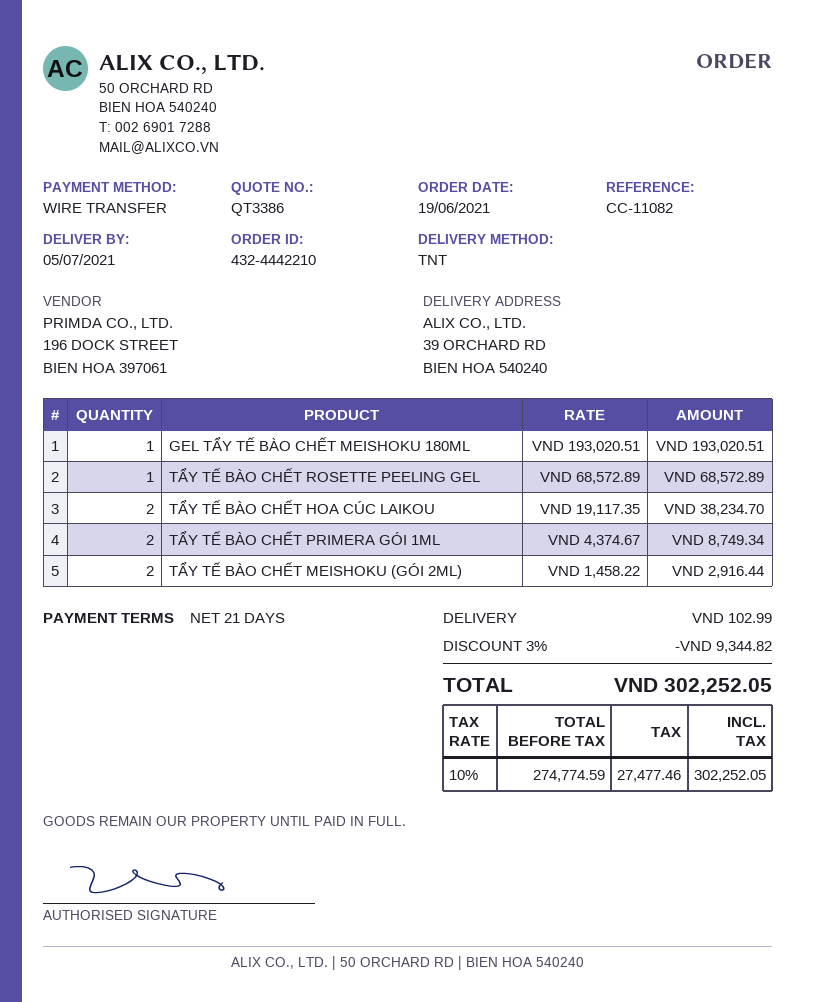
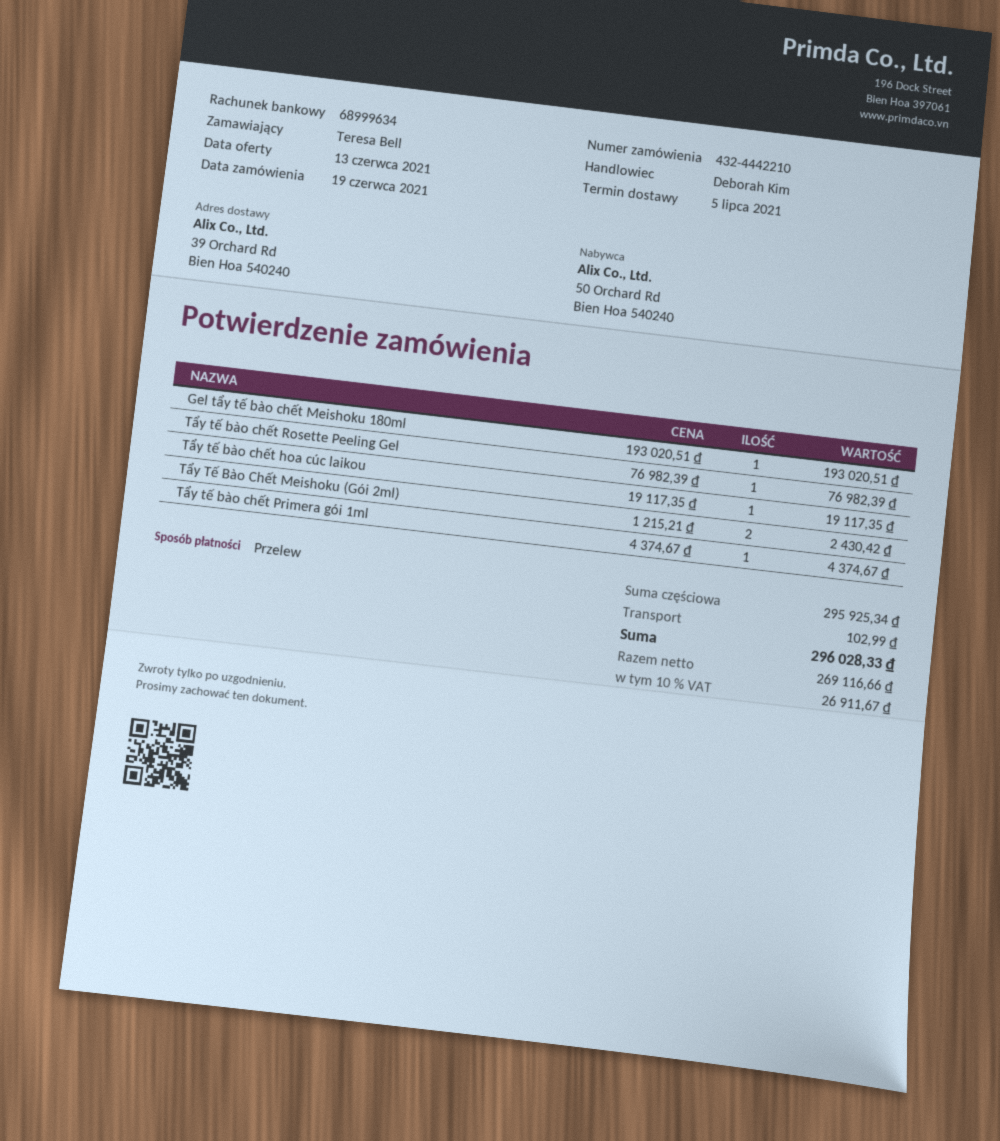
TẨY TẾ BÀO CHẾT ROSETTE PEELING GEL: 1 x 68572.89 = 68572.89 -> 1 x 76982.39 = 76982.39
TẨY TẾ BÀO CHẾT HOA CÚC LAIKOU: 2 x 19117.35 = 38234.70 -> 1 x 19117.35 = 19117.35
TẨY TẾ BÀO CHẾT PRIMERA GÓI 1ML: 2 x 4374.67 = 8749.34 -> 1 x 4374.67 = 4374.67
TẨY TẾ BÀO CHẾT MEISHOKU (GÓI 2ML): 2 x 1458.22 = 2916.44 -> 2 x 1215.21 = 2430.42
discount: 3% = 9344.82 -> none
net: 274774.59 -> 269116.66
tax: 10% = 27477.46 -> 10% = 26911.67
total: 302252.05 -> 296028.33

